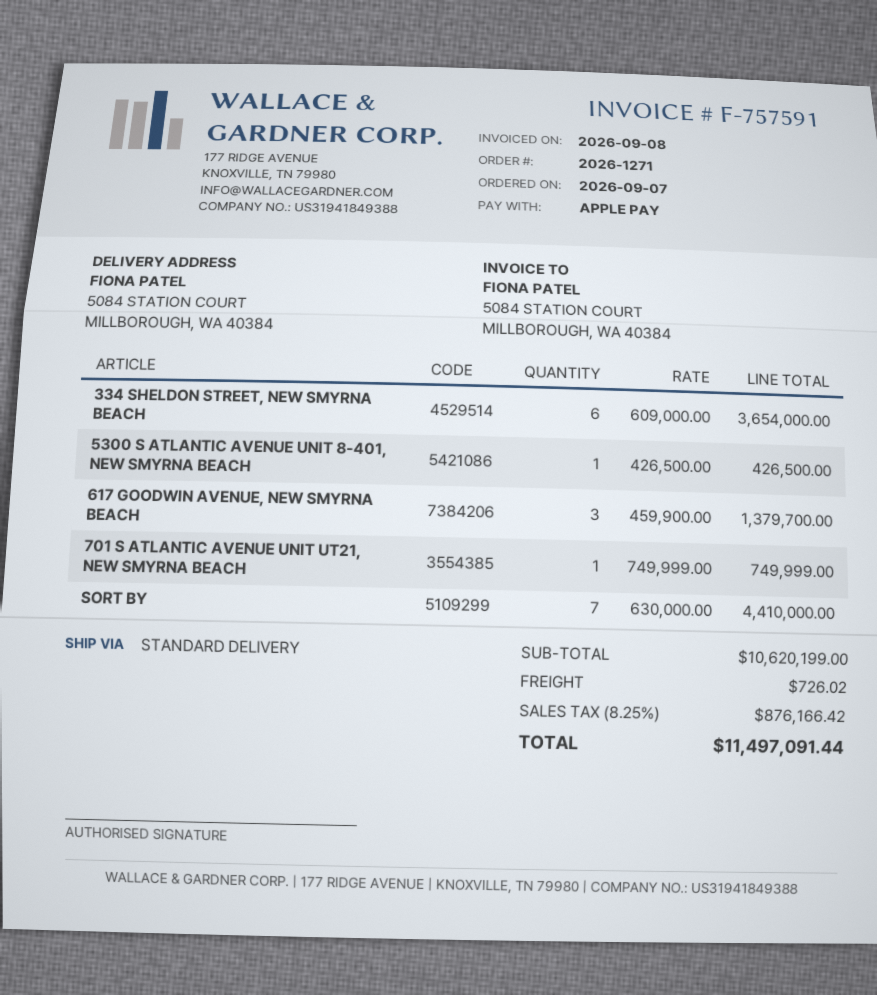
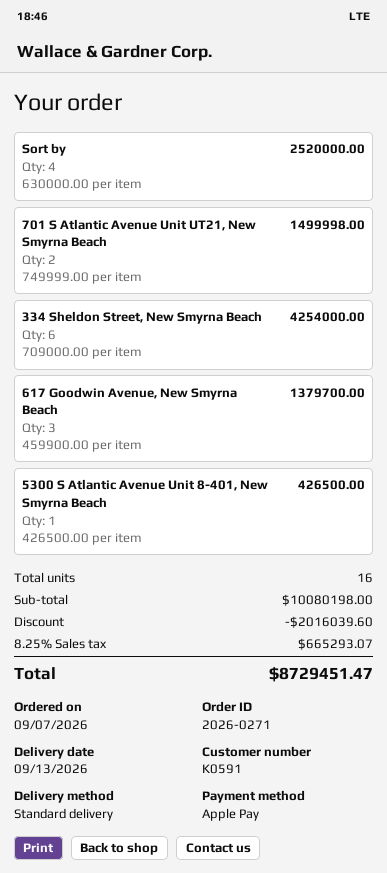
order number: 2026-1271 -> 2026-0271
334 SHELDON STREET, NEW SMYRNA BEACH: 6 x 609000.00 = 3654000.00 -> 6 x 709000.00 = 4254000.00
701 S ATLANTIC AVENUE UNIT UT21, NEW SMYRNA BEACH: 1 x 749999.00 = 749999.00 -> 2 x 749999.00 = 1499998.00
SORT BY: 7 x 630000.00 = 4410000.00 -> 4 x 630000.00 = 2520000.00
subtotal: 10620199.00 -> 10080198.00
discount: none -> 2016039.60
shipping: 726.02 -> none
tax: 8.25% = 876166.42 -> 8.25% = 665293.07
total: 11497091.44 -> 8729451.47

